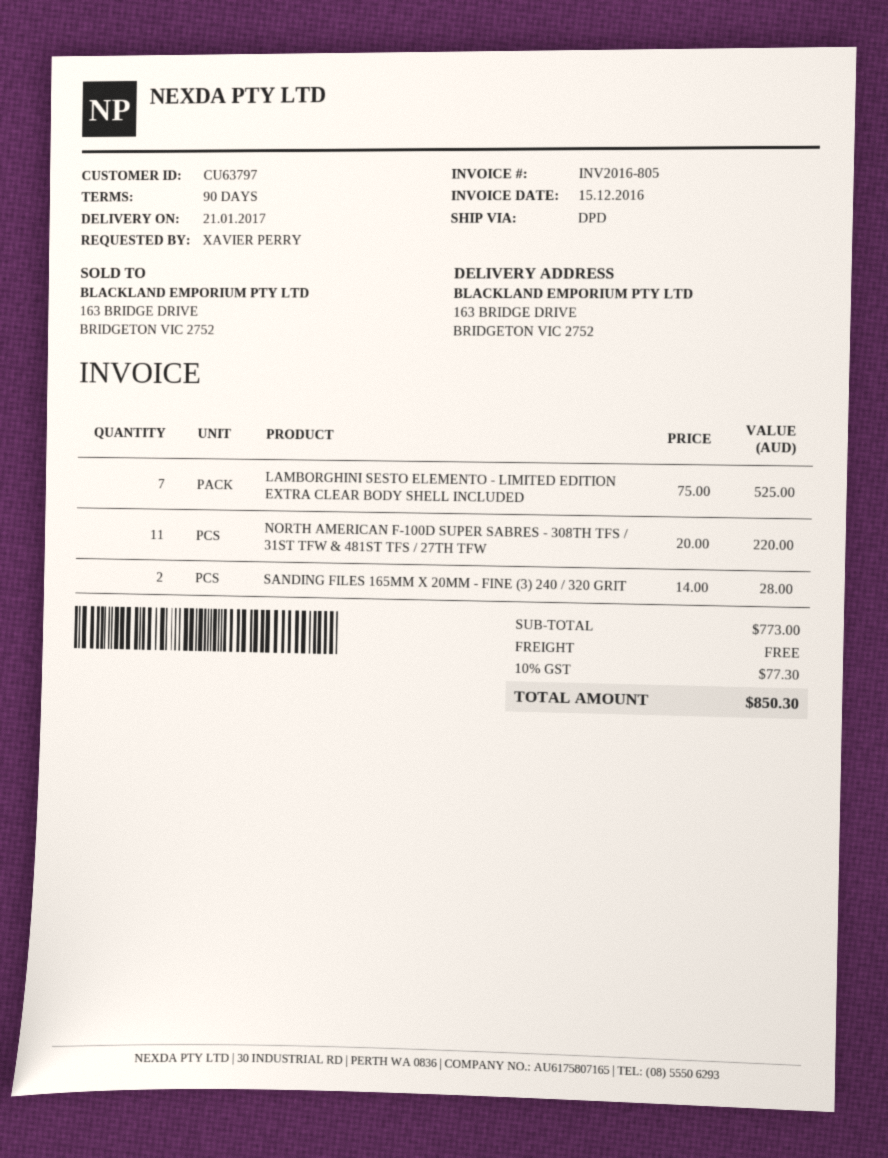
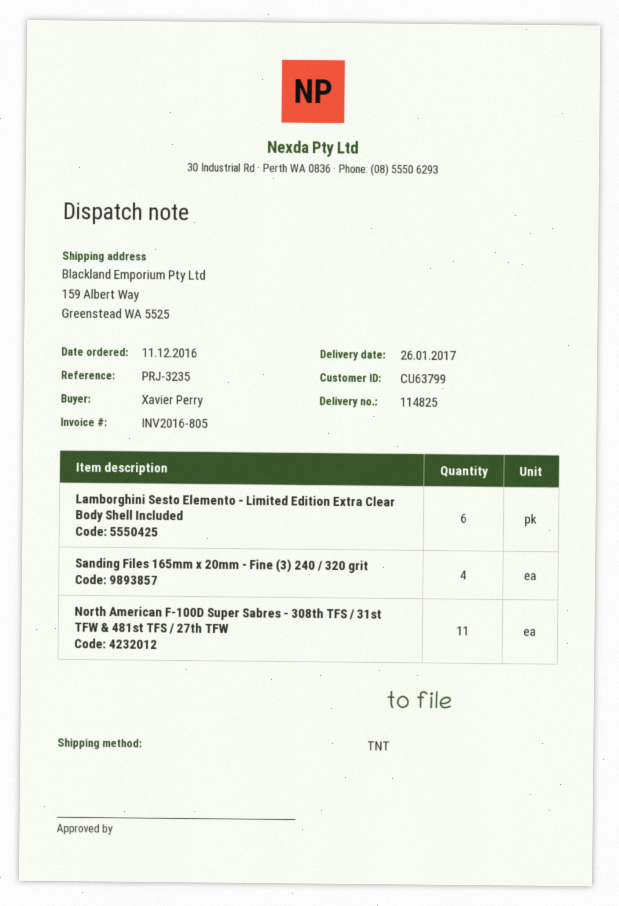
delivery date: 2017-01-21 -> 2017-01-26
customer number: CU63797 -> CU63799
shipping method: DPD -> TNT
ship to: 163 BRIDGE DRIVE, BRIDGETON VIC 2752 -> 159 Albert Way, Greenstead WA 5525
LAMBORGHINI SESTO ELEMENTO - LIMITED EDITION EXTRA CLEAR BODY SHELL INCLUDED: 7 -> 6
SANDING FILES 165MM X 20MM - FINE (3) 240 / 320 GRIT: 2 -> 4

